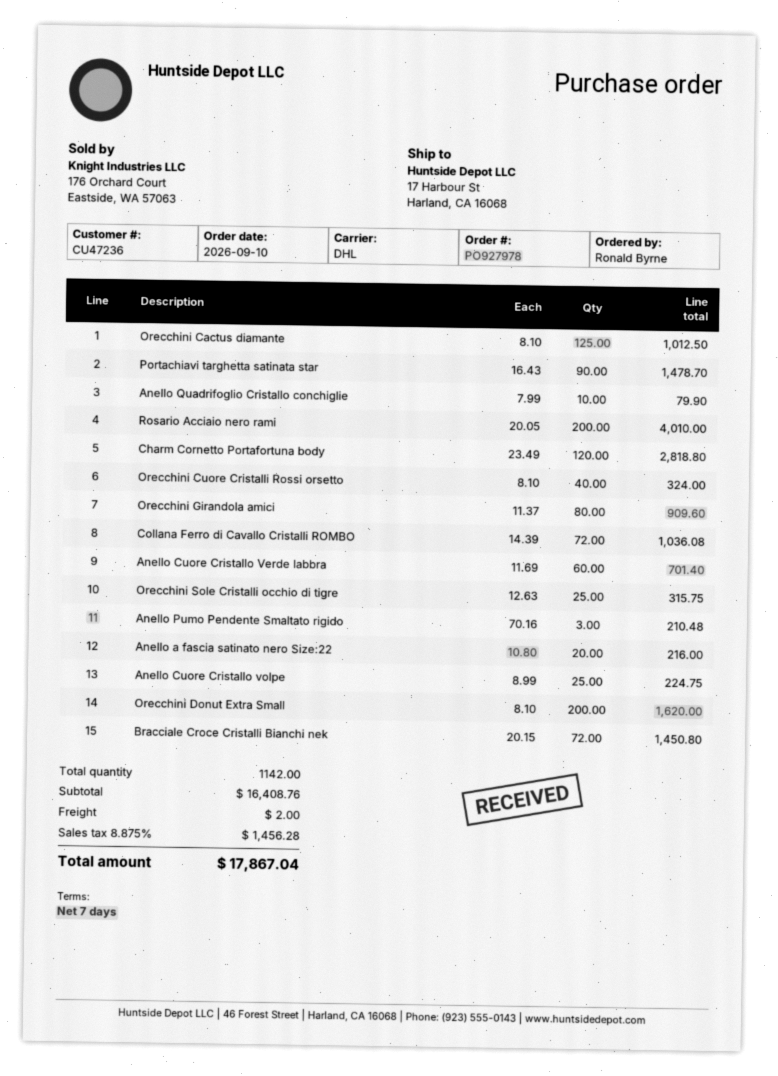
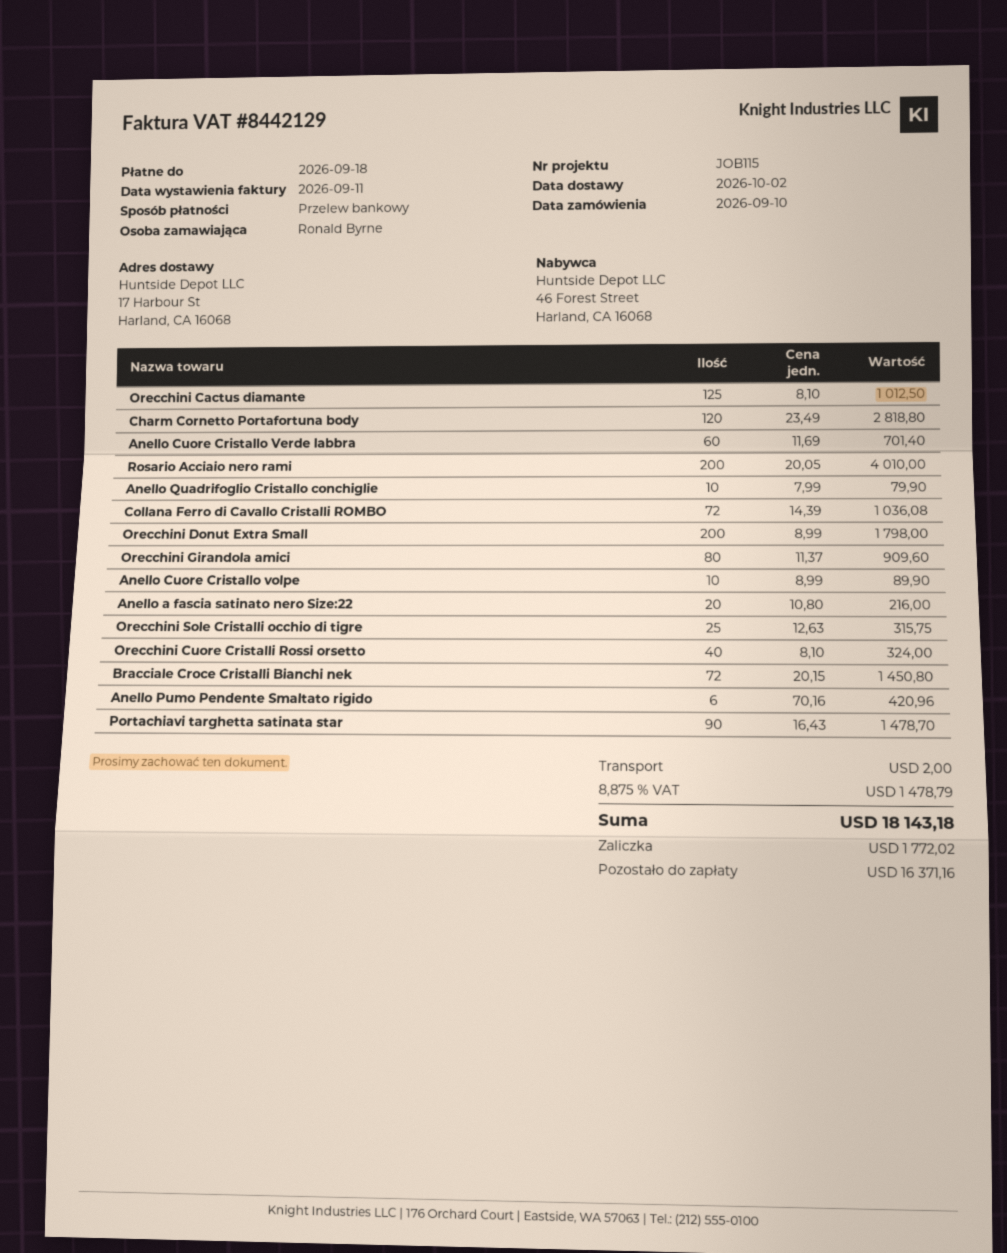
Anello Pumo Pendente Smaltato rigido: 3 x 70.16 = 210.48 -> 6 x 70.16 = 420.96
Anello Cuore Cristallo volpe: 25 x 8.99 = 224.75 -> 10 x 8.99 = 89.90
Orecchini Donut Extra Small: 200 x 8.10 = 1620.00 -> 200 x 8.99 = 1798.00
tax: 8.875% = 1456.28 -> 8.875% = 1478.79
total: 17867.04 -> 18143.18

